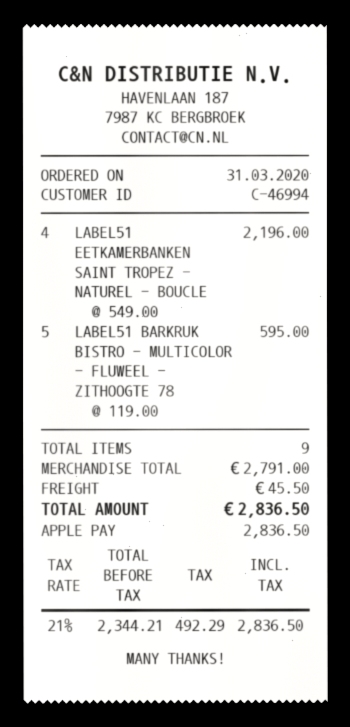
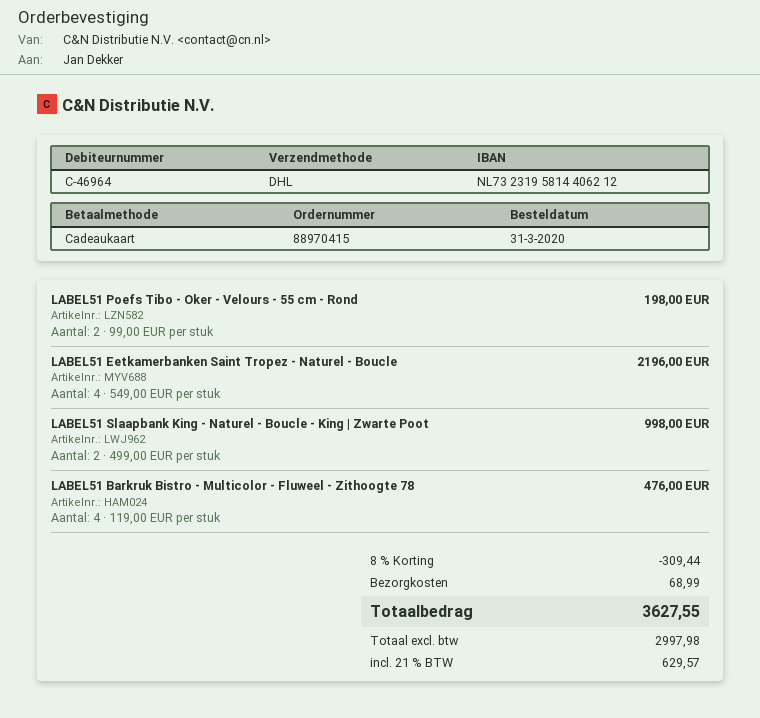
customer number: C-46994 -> C-46964
payment method: Apple Pay -> gift card
LABEL51 BARKRUK BISTRO - MULTICOLOR - FLUWEEL - ZITHOOGTE 78: 5 x 119.00 = 595.00 -> 4 x 119.00 = 476.00
LABEL51 Poefs Tibo - Oker - Velours - 55 cm - Rond: none -> 2 x 99.00 = 198.00
LABEL51 Slaapbank King - Naturel - Boucle - King | Zwarte Poot: none -> 2 x 499.00 = 998.00
discount: none -> 8% = 309.44
shipping: 45.50 -> 68.99
net: 2344.21 -> 2997.98
tax: 21% = 492.29 -> 21% = 629.57
total: 2836.50 -> 3627.55

